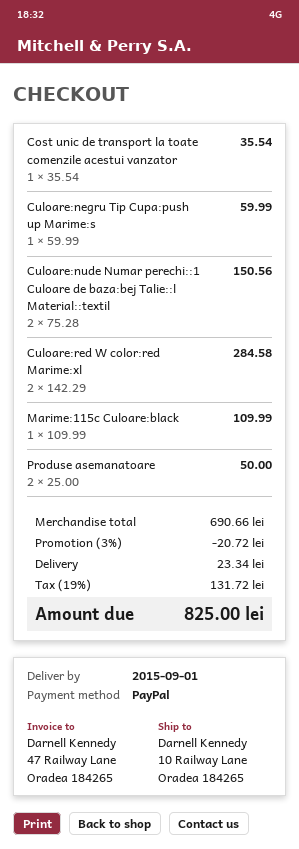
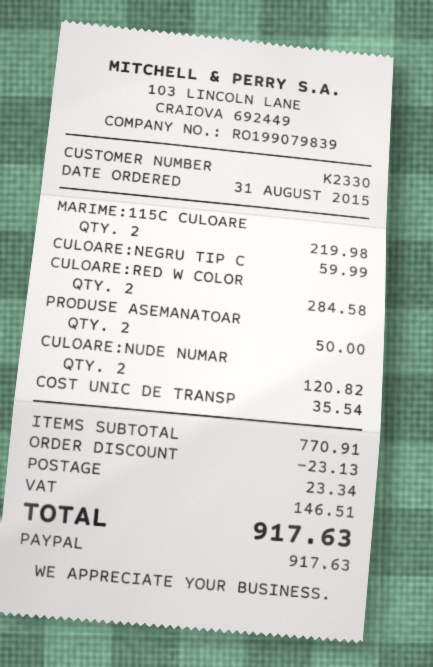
Culoare:nude Numar perechi::1 Culoare de baza:bej Talie::l Material::textil: 2 for 150.56 -> 2 for 120.82
Marime:115c Culoare:black: 1 for 109.99 -> 2 for 219.98
subtotal: 690.66 -> 770.91
discount: 20.72 -> 23.13
tax: 131.72 -> 146.51
total: 825.00 -> 917.63

